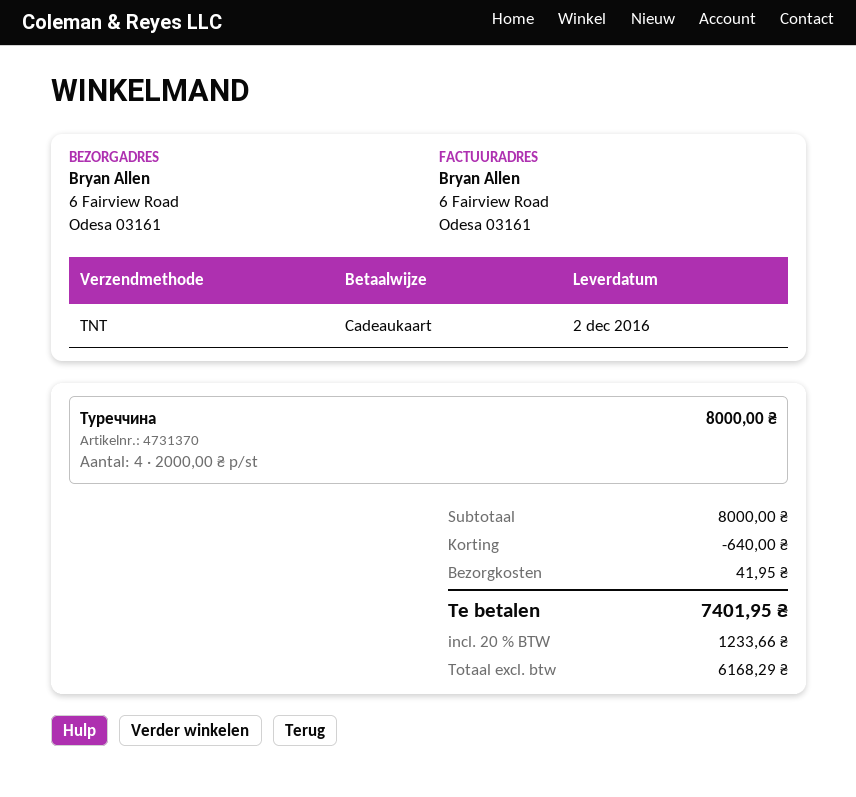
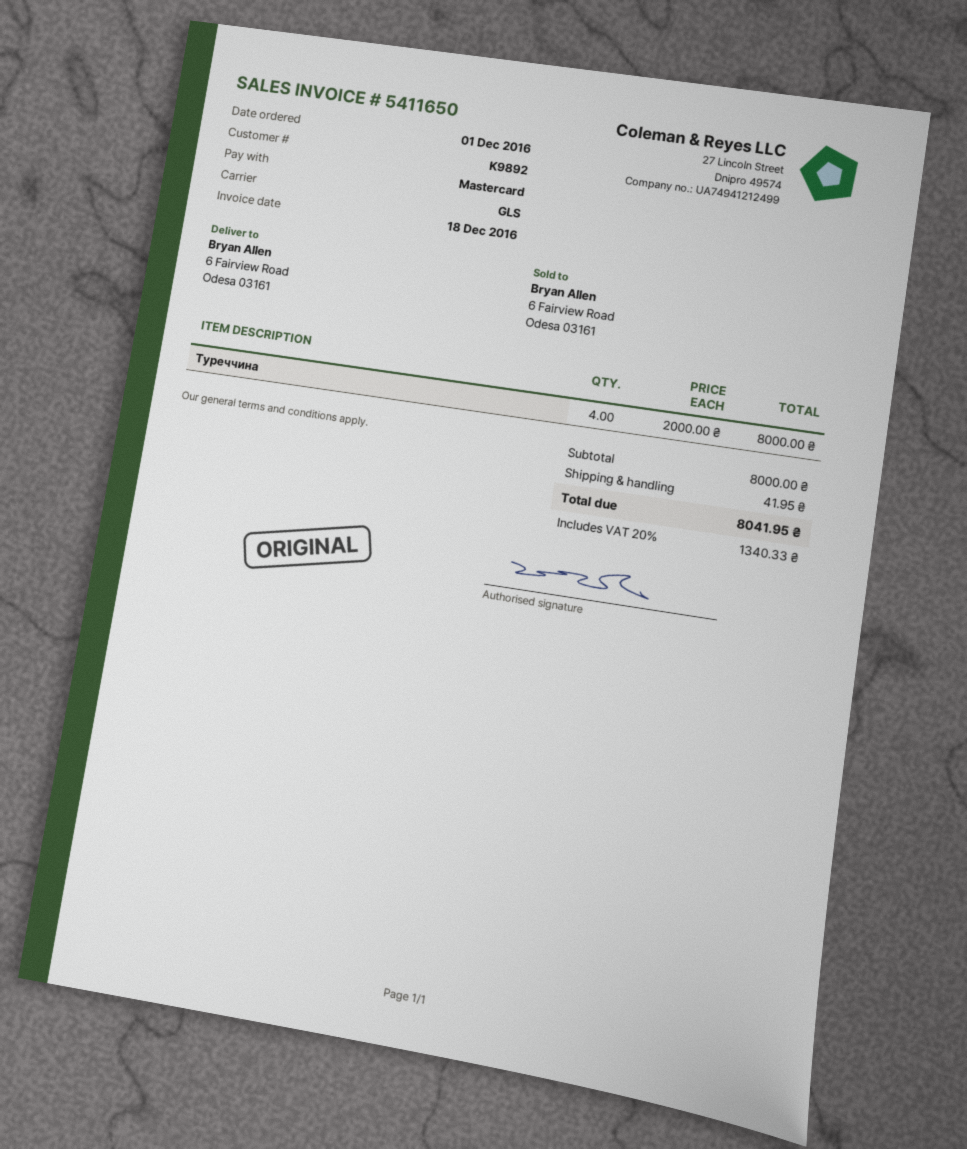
payment method: gift card -> Mastercard
shipping method: TNT -> GLS
discount: 640.00 -> none
tax: 20% = 1233.66 -> 20% = 1340.33
total: 7401.95 -> 8041.95

